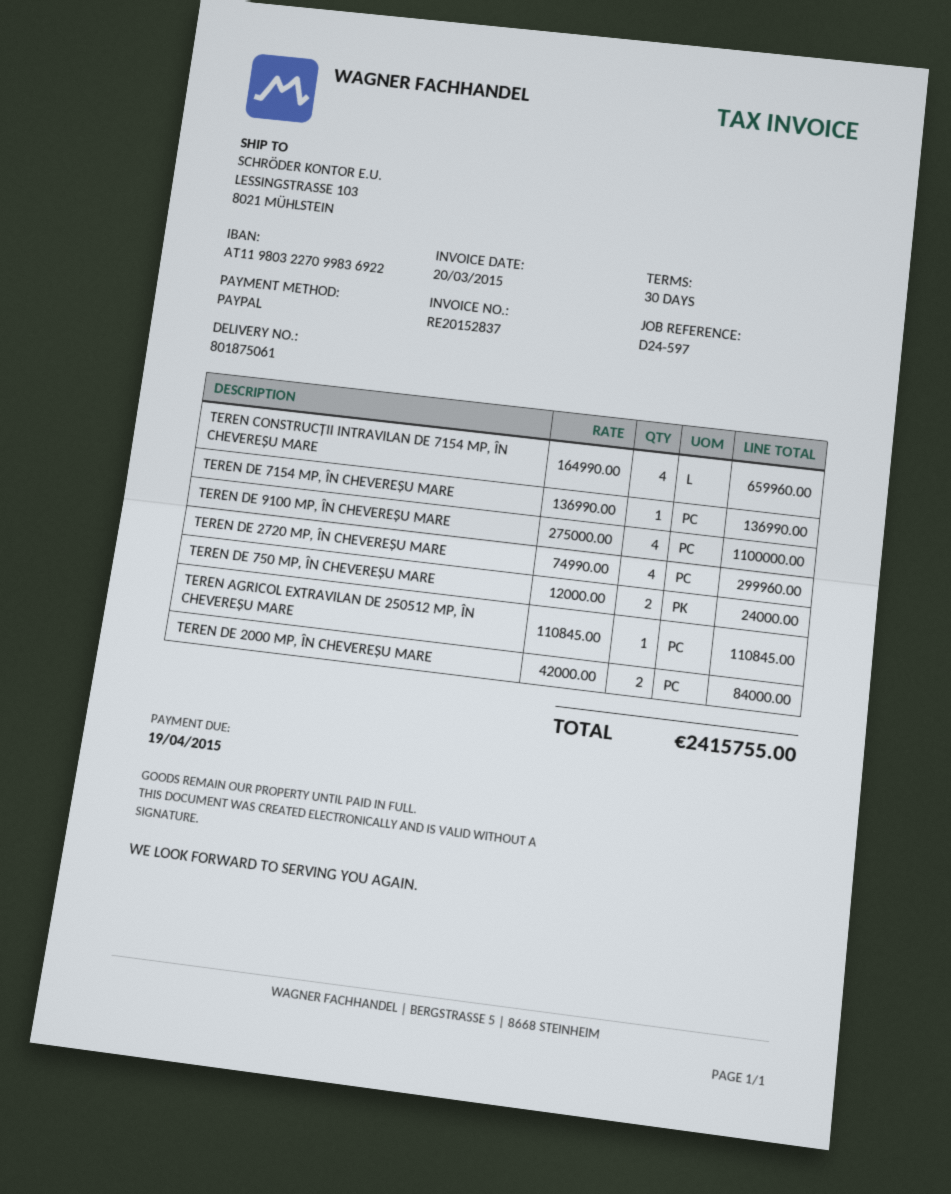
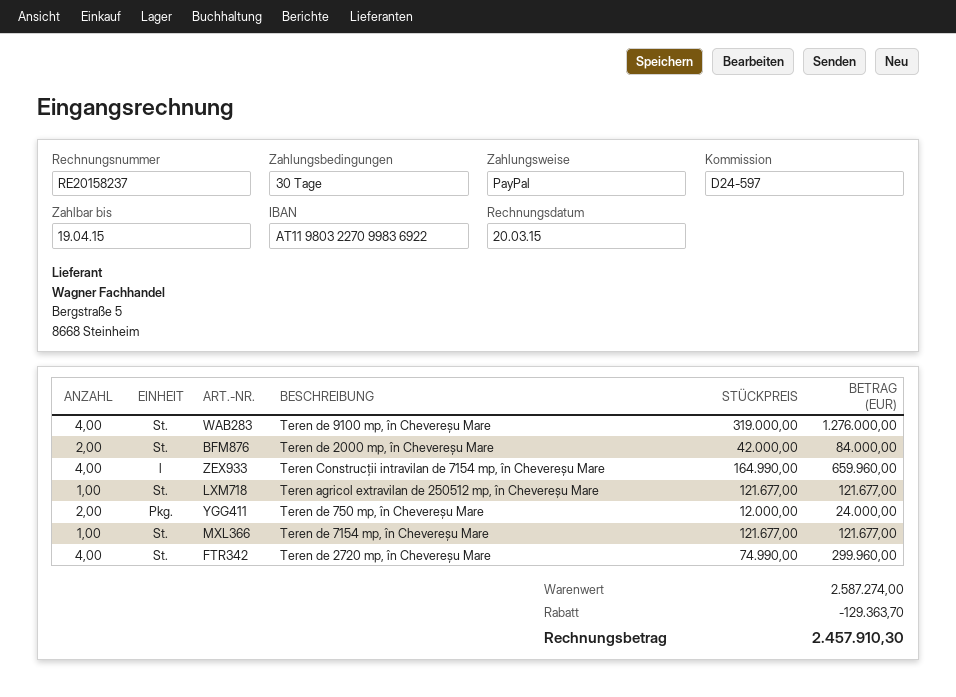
invoice number: RE20152837 -> RE20158237
TEREN DE 7154 MP, ÎN CHEVEREȘU MARE: 1 x 136990.00 = 136990.00 -> 1 x 121677.00 = 121677.00
TEREN DE 9100 MP, ÎN CHEVEREȘU MARE: 4 x 275000.00 = 1100000.00 -> 4 x 319000.00 = 1276000.00
TEREN AGRICOL EXTRAVILAN DE 250512 MP, ÎN CHEVEREȘU MARE: 1 x 110845.00 = 110845.00 -> 1 x 121677.00 = 121677.00
discount: none -> 129363.70
total: 2415755.00 -> 2457910.30

